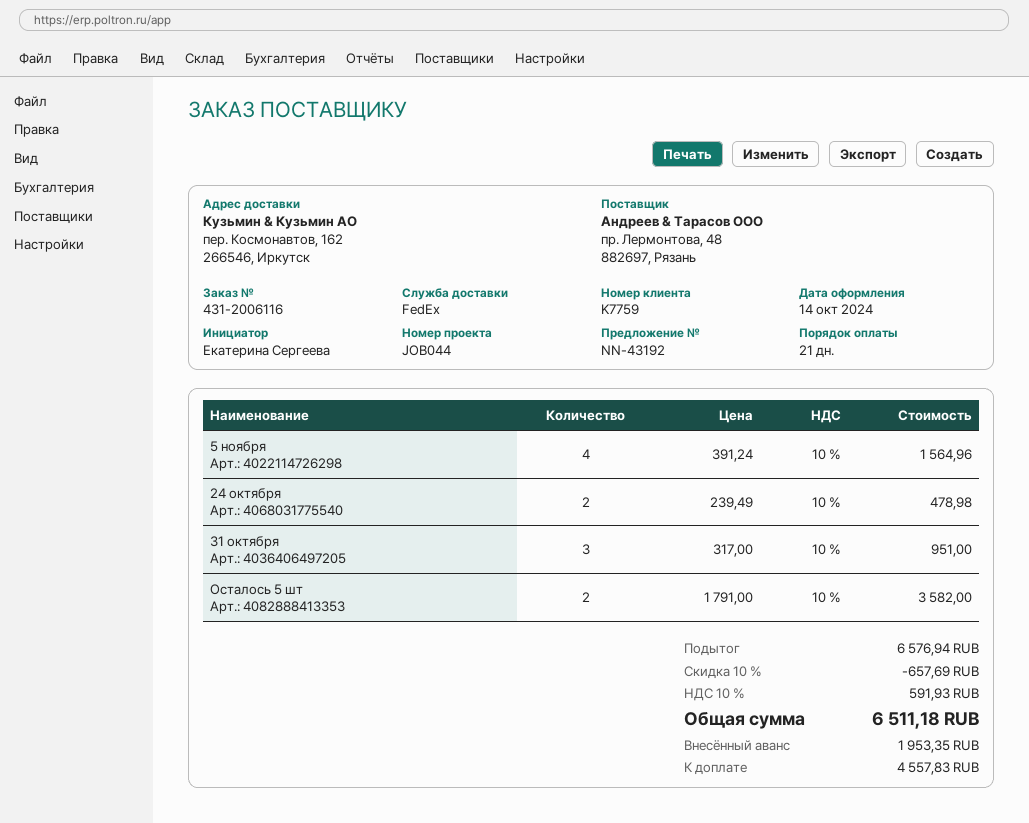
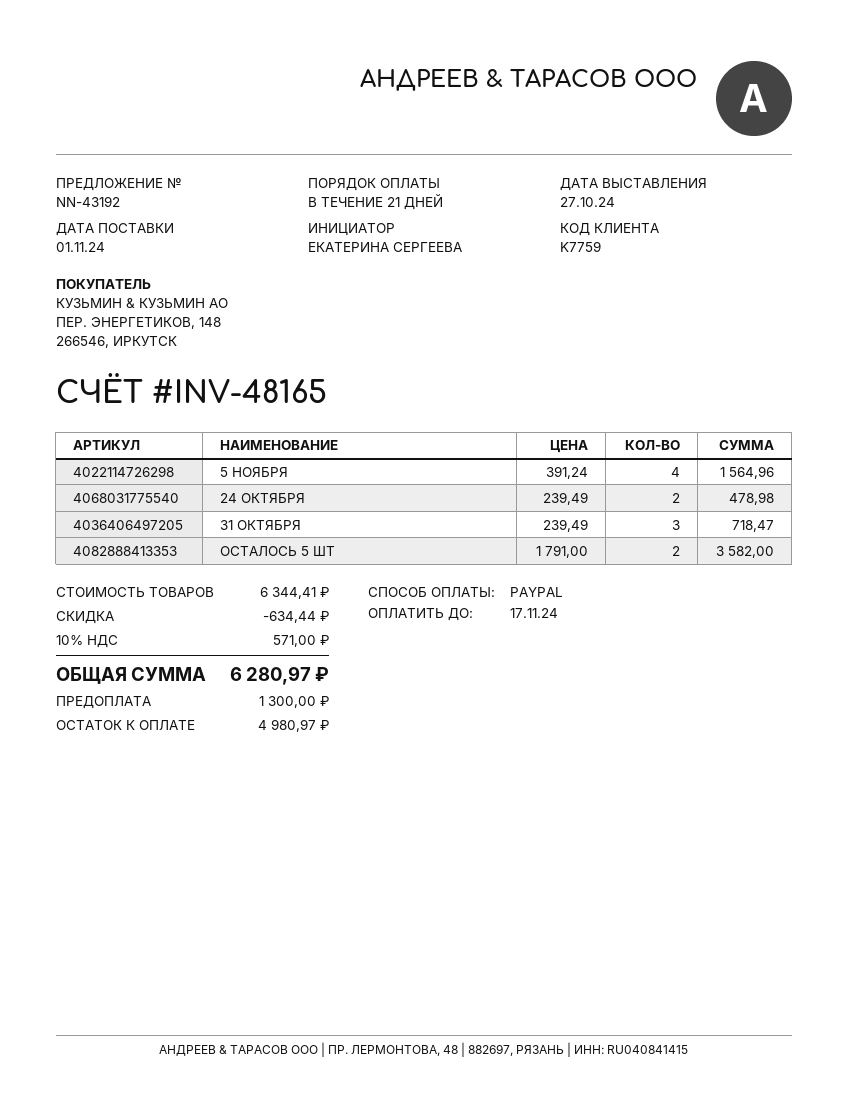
31 октября: 3 x 317.00 = 951.00 -> 3 x 239.49 = 718.47
subtotal: 6576.94 -> 6344.41
discount: 657.69 -> 634.44
tax: 10% = 591.93 -> 10% = 571.00
total: 6511.18 -> 6280.97
deposit: 1953.35 -> 1300.00
balance: 4557.83 -> 4980.97

